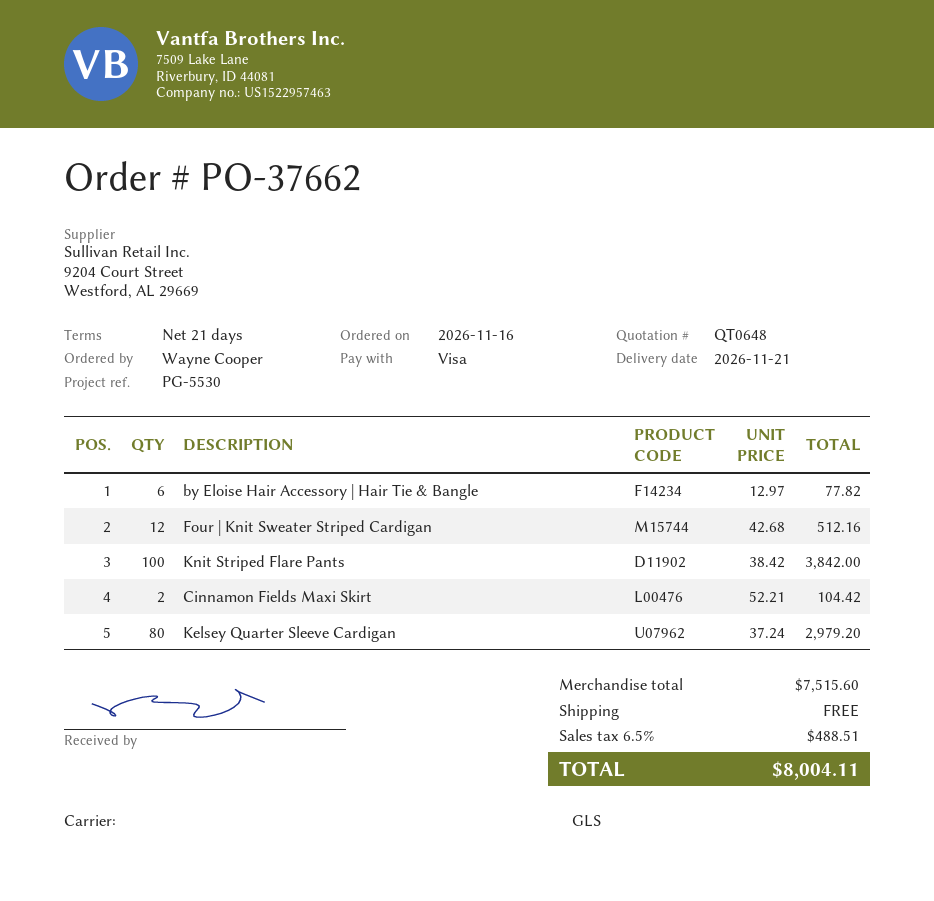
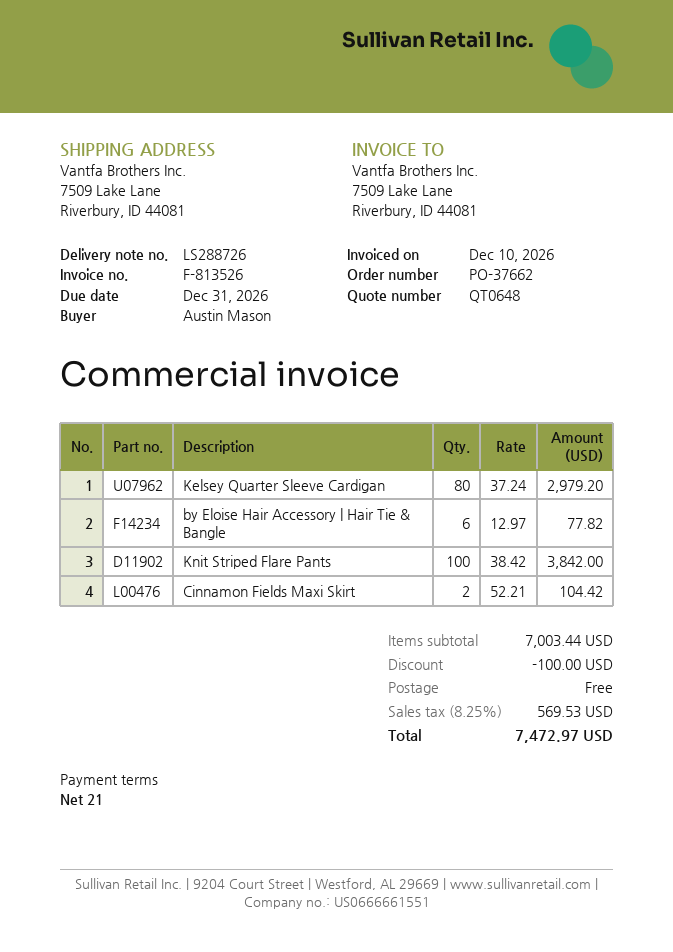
ordered by: Wayne Cooper -> Austin Mason
Four | Knit Sweater Striped Cardigan: 12 x 42.68 = 512.16 -> none
subtotal: 7515.60 -> 7003.44
discount: none -> 100.00
tax: 6.5% = 488.51 -> 8.25% = 569.53
total: 8004.11 -> 7472.97

